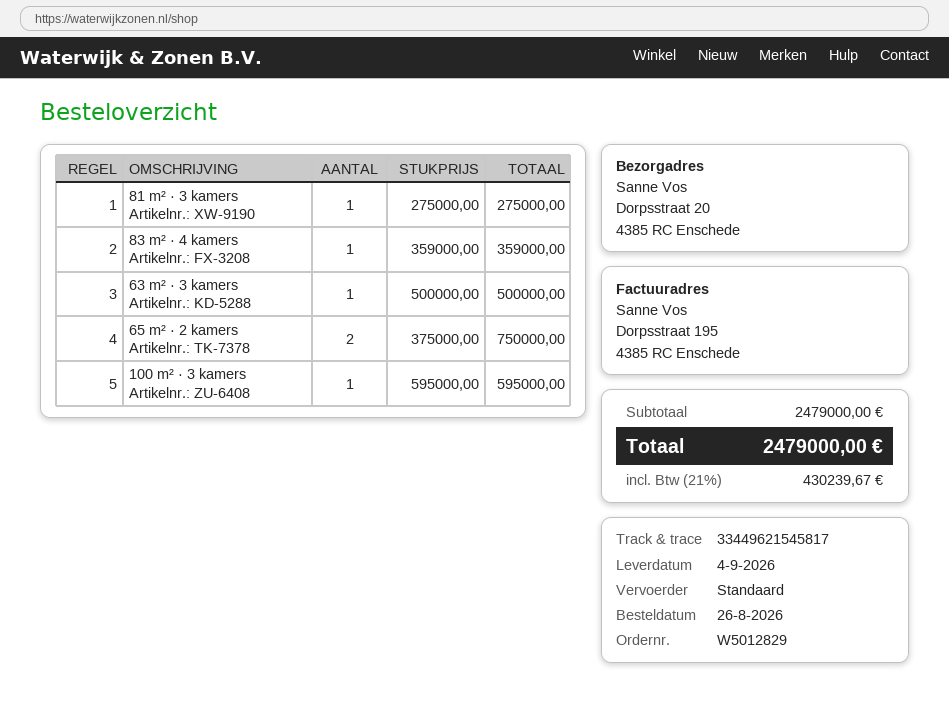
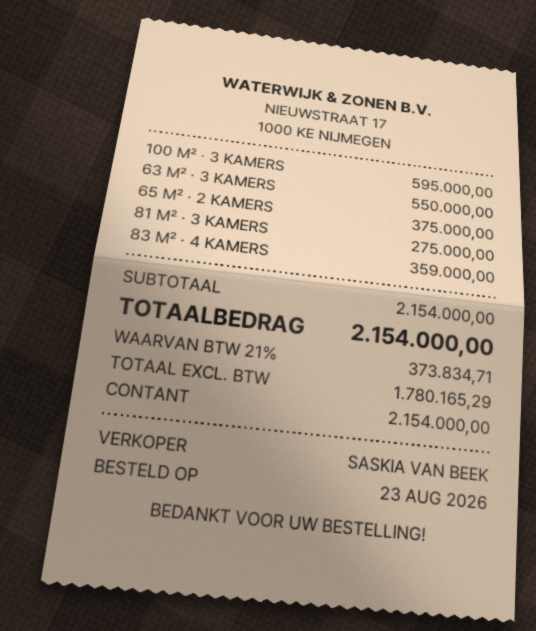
order date: 2026-08-26 -> 2026-08-23
63 m² · 3 kamers: 1 x 500000.00 = 500000.00 -> 1 x 550000.00 = 550000.00
65 m² · 2 kamers: 2 x 375000.00 = 750000.00 -> 1 x 375000.00 = 375000.00
subtotal: 2479000.00 -> 2154000.00
tax: 21% = 430239.67 -> 21% = 373834.71
total: 2479000.00 -> 2154000.00

